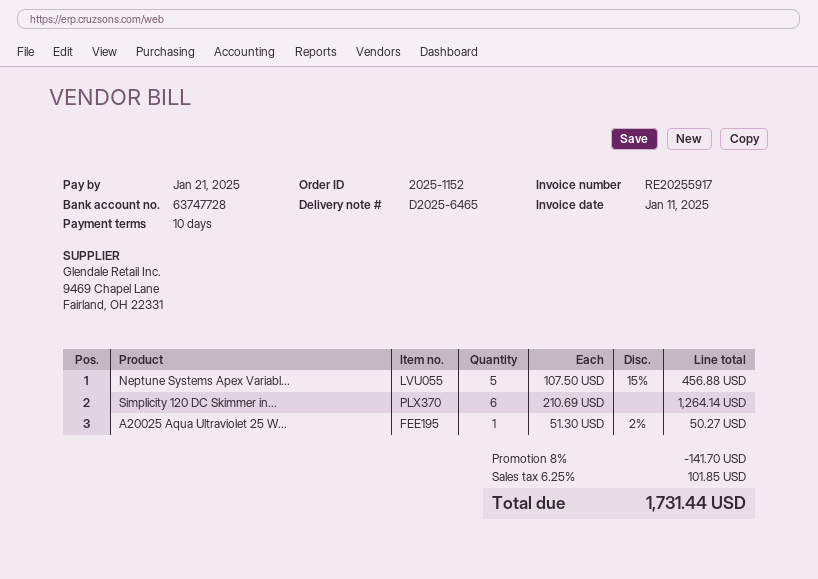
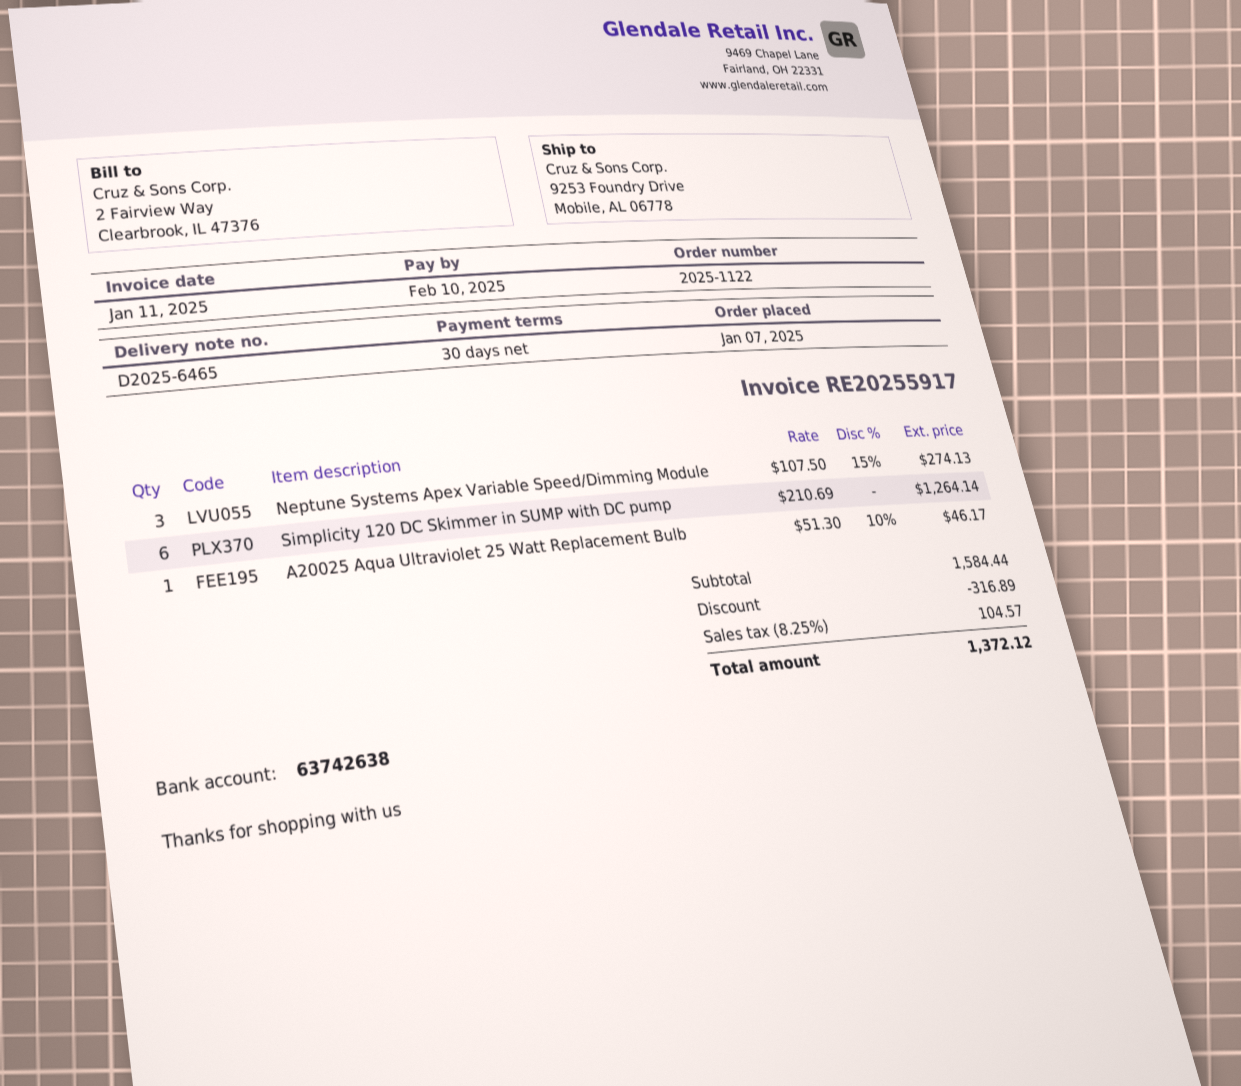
order number: 2025-1152 -> 2025-1122
payment terms: 10 days -> 30 days
due date: 2025-01-21 -> 2025-02-10
bank account: 63747728 -> 63742638
Neptune Systems Apex Variabl...: 5 x 107.50 - 15% = 456.88 -> 3 x 107.50 - 15% = 274.13
A20025 Aqua Ultraviolet 25 W...: 1 x 51.30 - 2% = 50.27 -> 1 x 51.30 - 10% = 46.17
discount: 141.70 -> 316.89
tax: 6.25% = 101.85 -> 8.25% = 104.57
total: 1731.44 -> 1372.12

